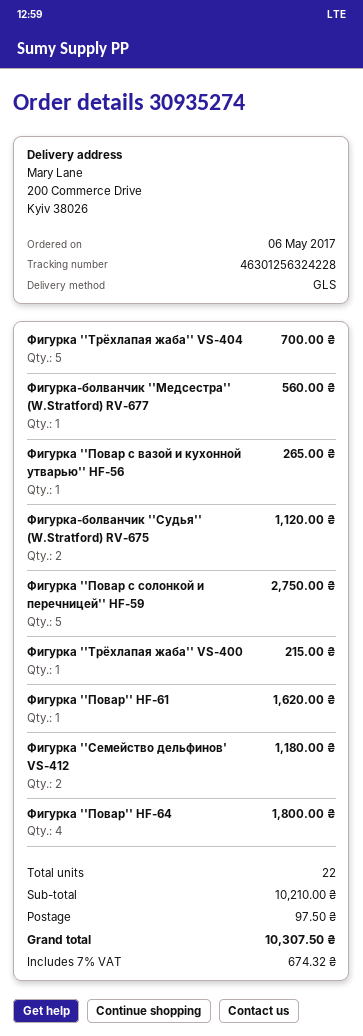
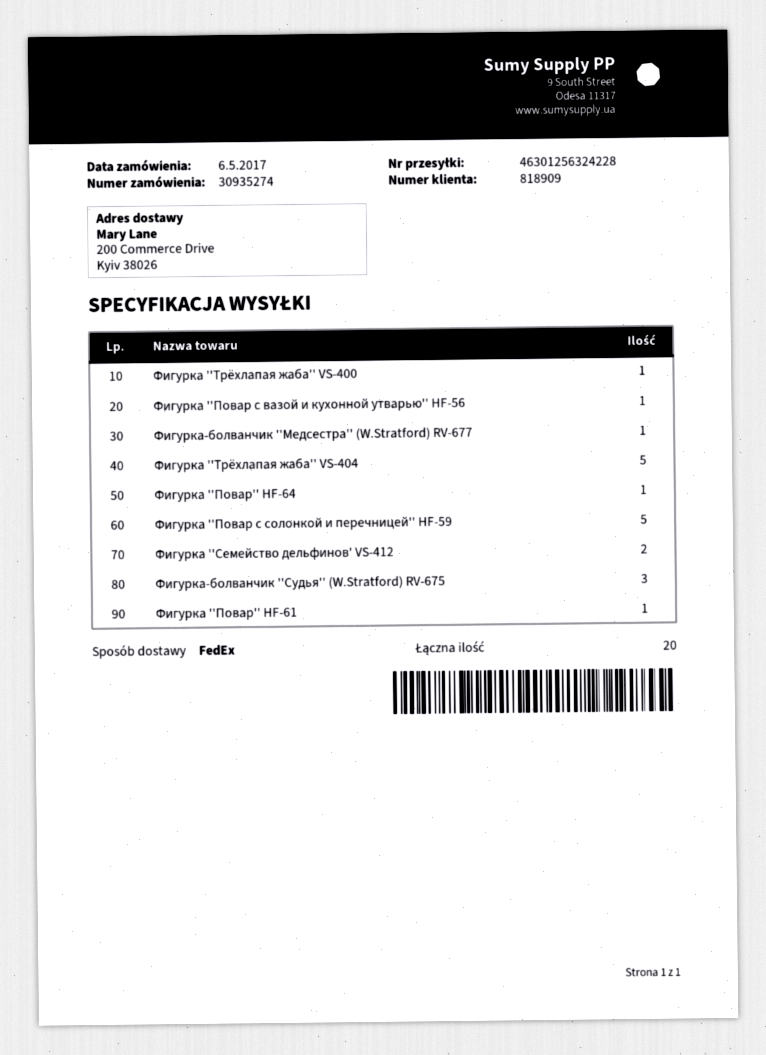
shipping method: GLS -> FedEx
Фигурка-болванчик ''Судья'' (W.Stratford) RV-675: 2 -> 3
Фигурка ''Повар'' HF-64: 4 -> 1
total quantity: 22 -> 20

